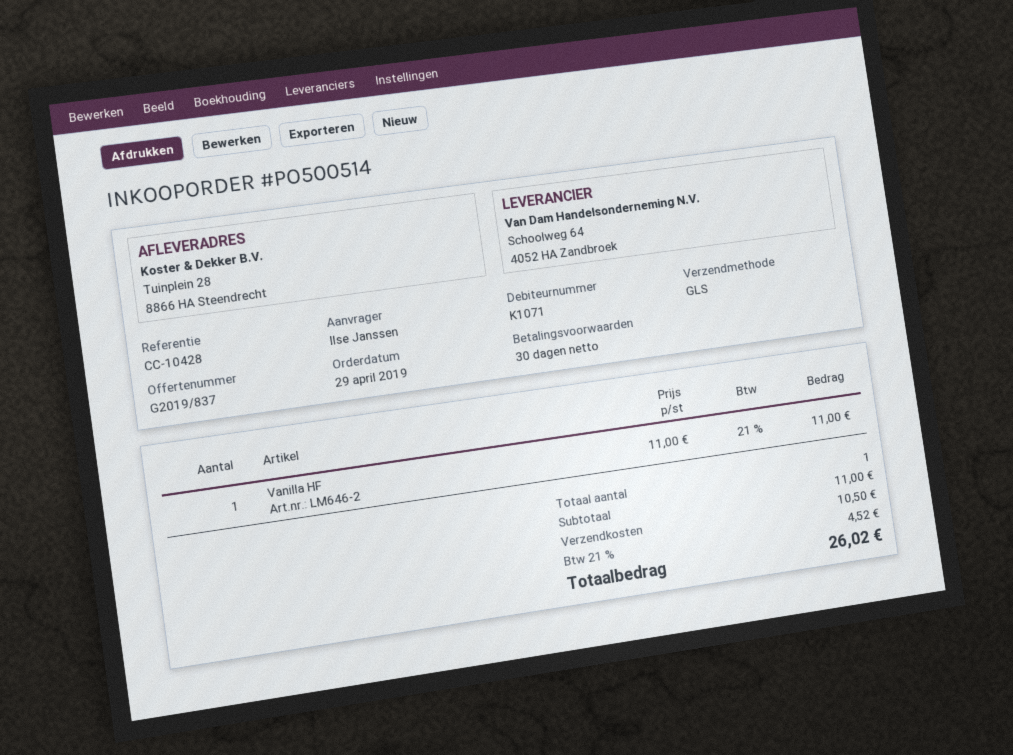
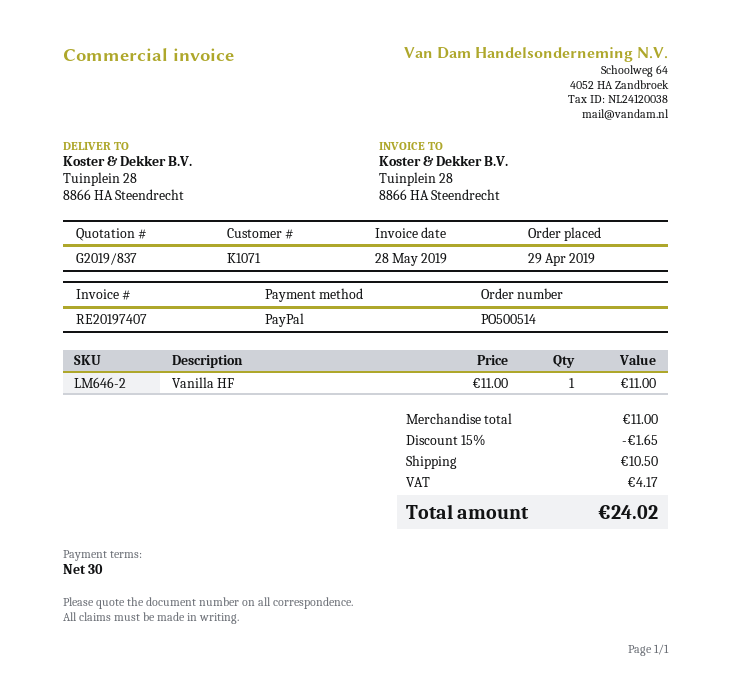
discount: none -> 15% = 1.65
tax: 4.52 -> 4.17
total: 26.02 -> 24.02

